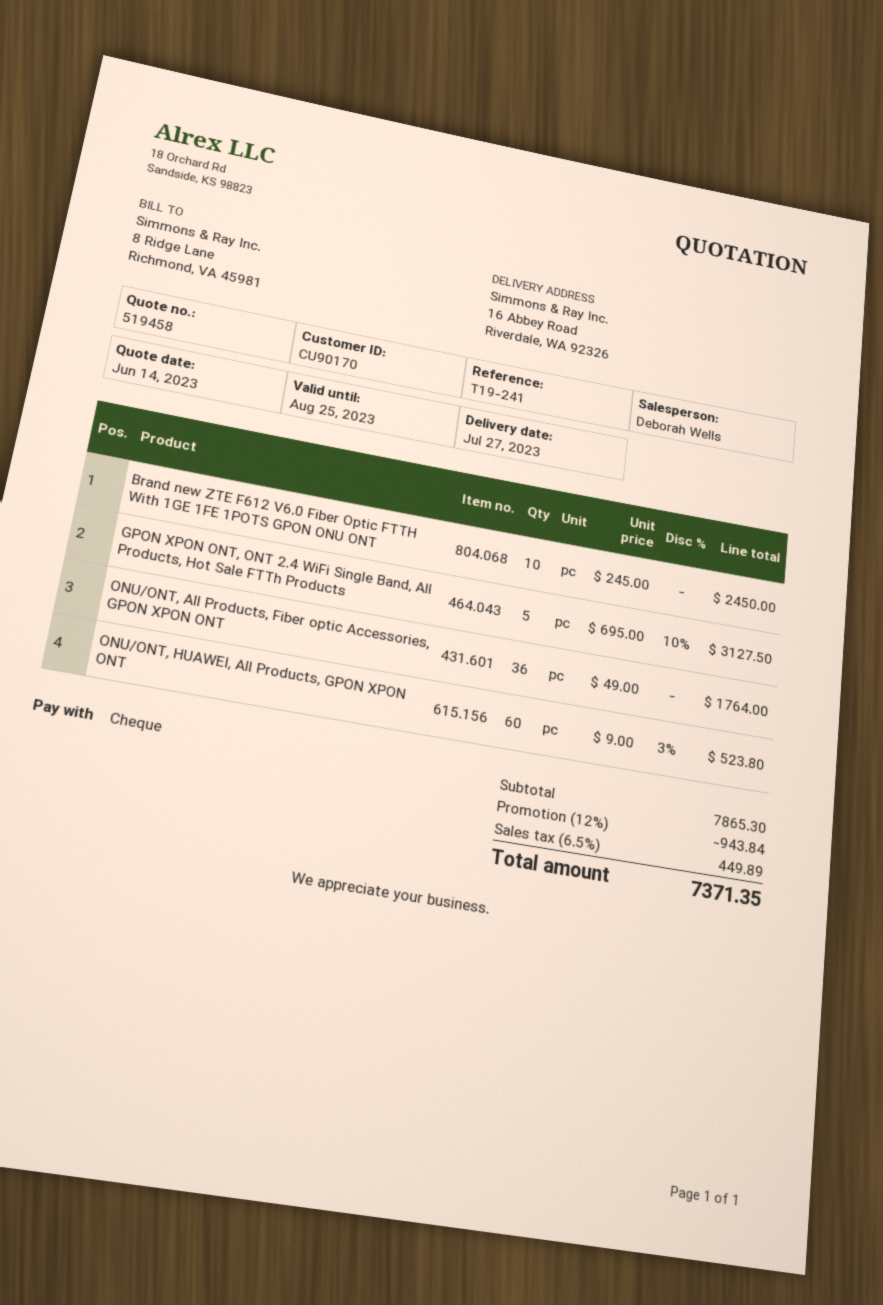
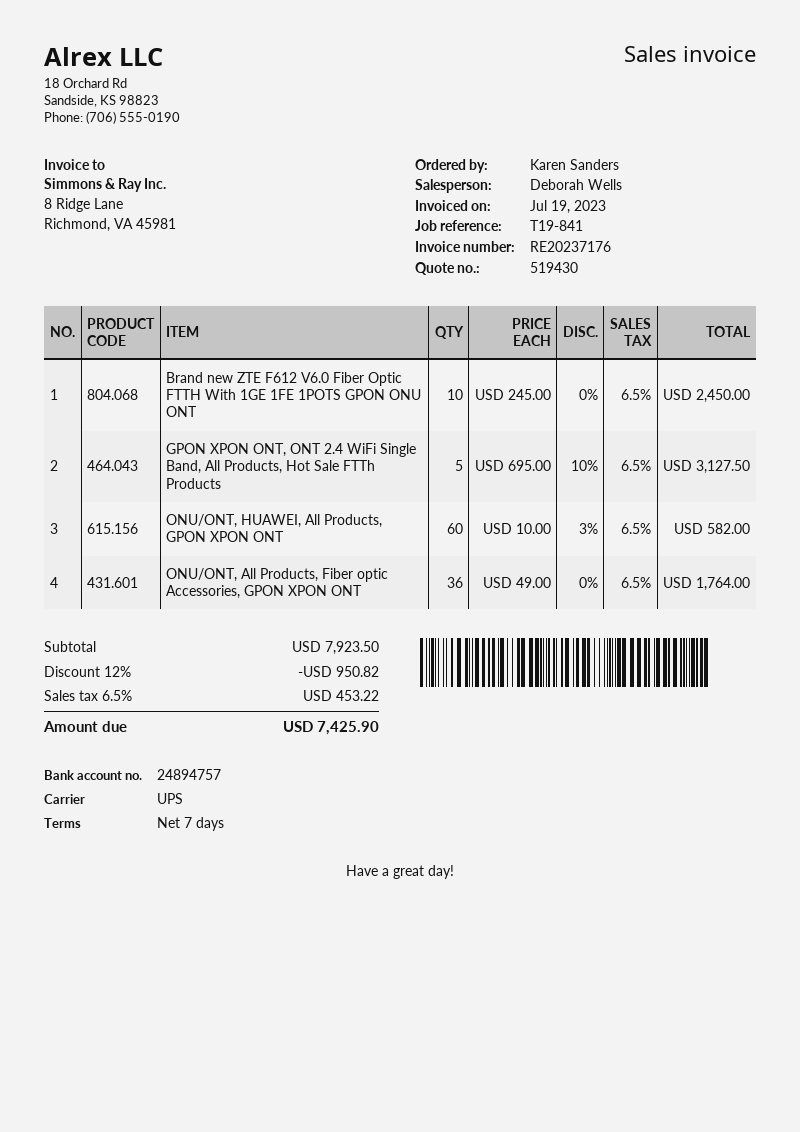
quote number: 519458 -> 519430
reference: T19-241 -> T19-841
ONU/ONT, HUAWEI, All Products, GPON XPON ONT: 60 x 9.00 - 3% = 523.80 -> 60 x 10.00 - 3% = 582.00
subtotal: 7865.30 -> 7923.50
discount: 12% = 943.84 -> 12% = 950.82
tax: 6.5% = 449.89 -> 6.5% = 453.22
total: 7371.35 -> 7425.90

